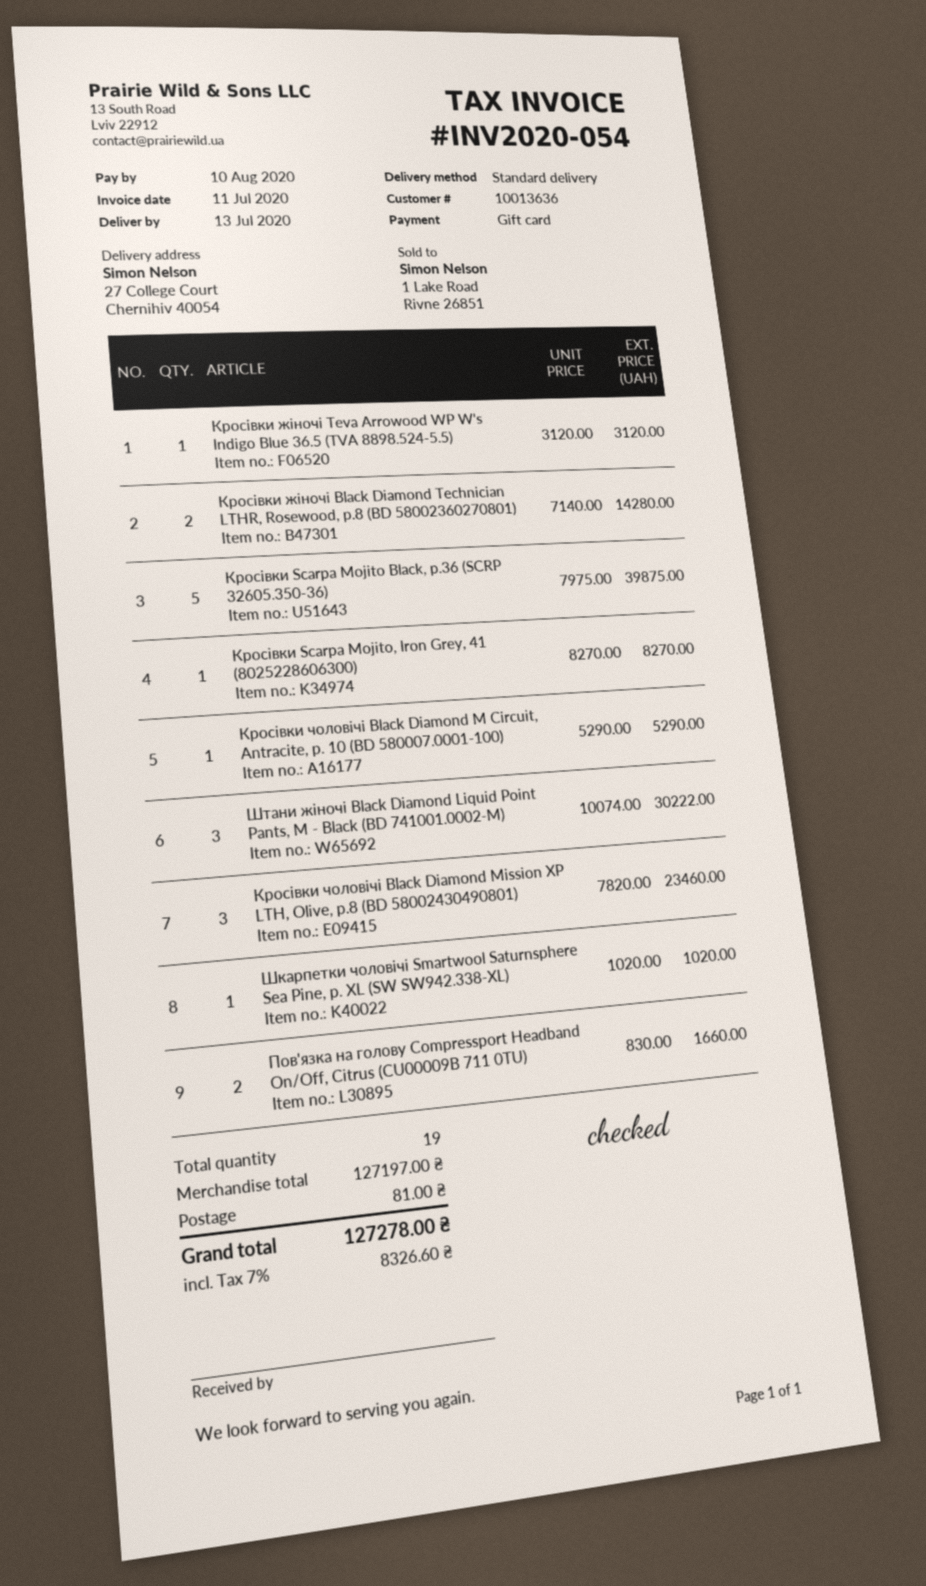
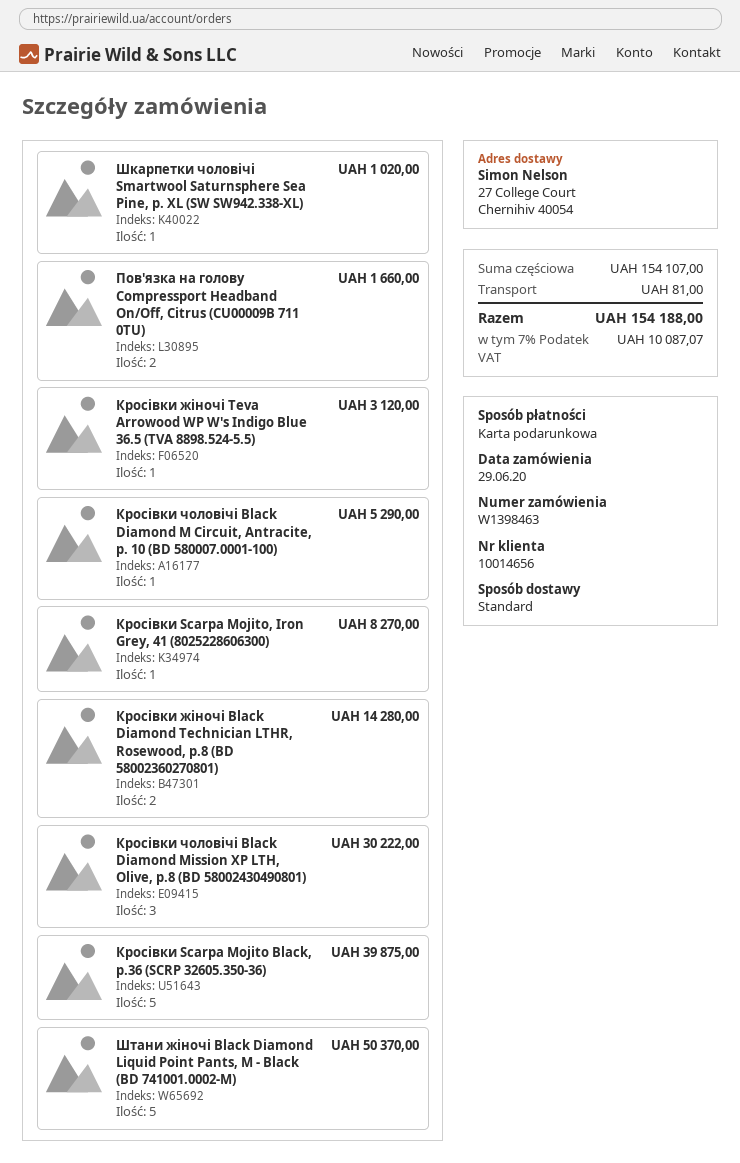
customer number: 10013636 -> 10014656
Штани жіночі Black Diamond Liquid Point Pants, M - Black (BD 741001.0002-M): 3 for 30222.00 -> 5 for 50370.00
Кросівки чоловічі Black Diamond Mission XP LTH, Olive, р.8 (BD 58002430490801): 3 for 23460.00 -> 3 for 30222.00
subtotal: 127197.00 -> 154107.00
tax: 7% = 8326.60 -> 7% = 10087.07
total: 127278.00 -> 154188.00

